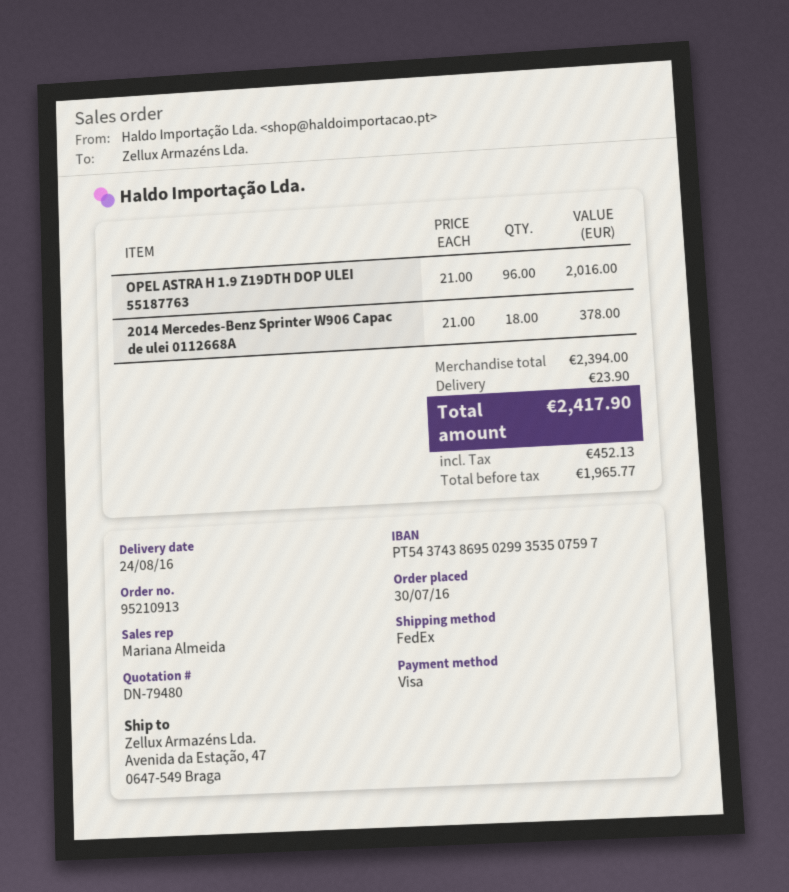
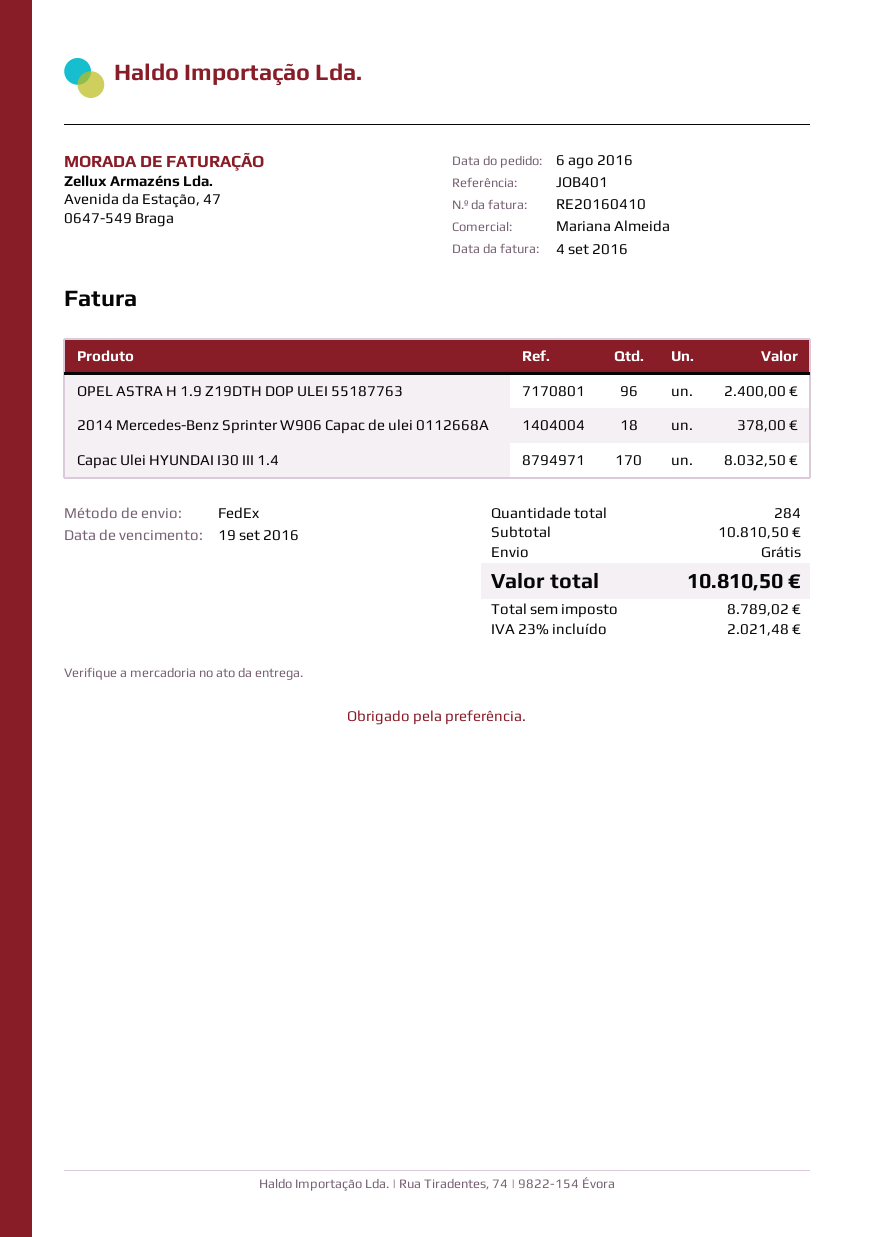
order date: 2016-07-30 -> 2016-08-06
OPEL ASTRA H 1.9 Z19DTH DOP ULEI 55187763: 96 for 2016.00 -> 96 for 2400.00
Capac Ulei HYUNDAI I30 III 1.4: none -> 170 for 8032.50
subtotal: 2394.00 -> 10810.50
shipping: 23.90 -> 0.00
net: 1965.77 -> 8789.02
tax: 452.13 -> 2021.48
total: 2417.90 -> 10810.50

